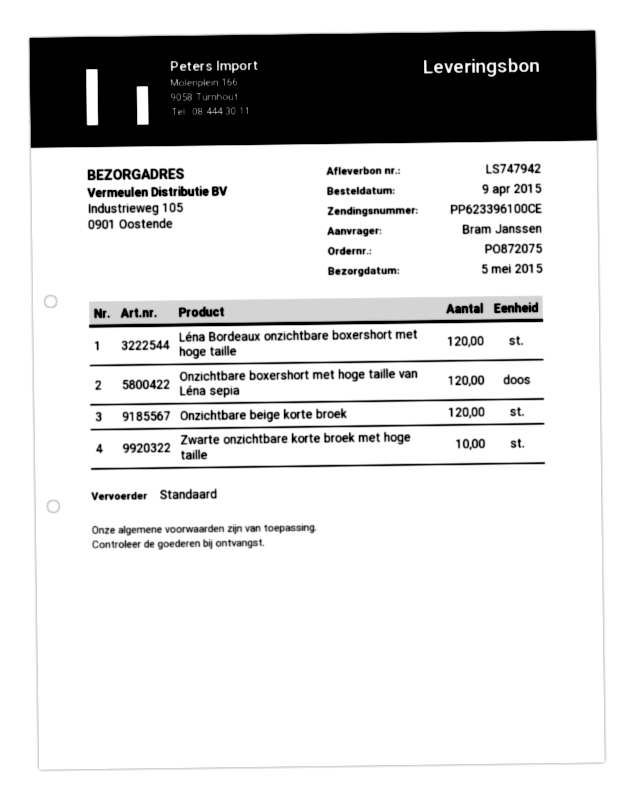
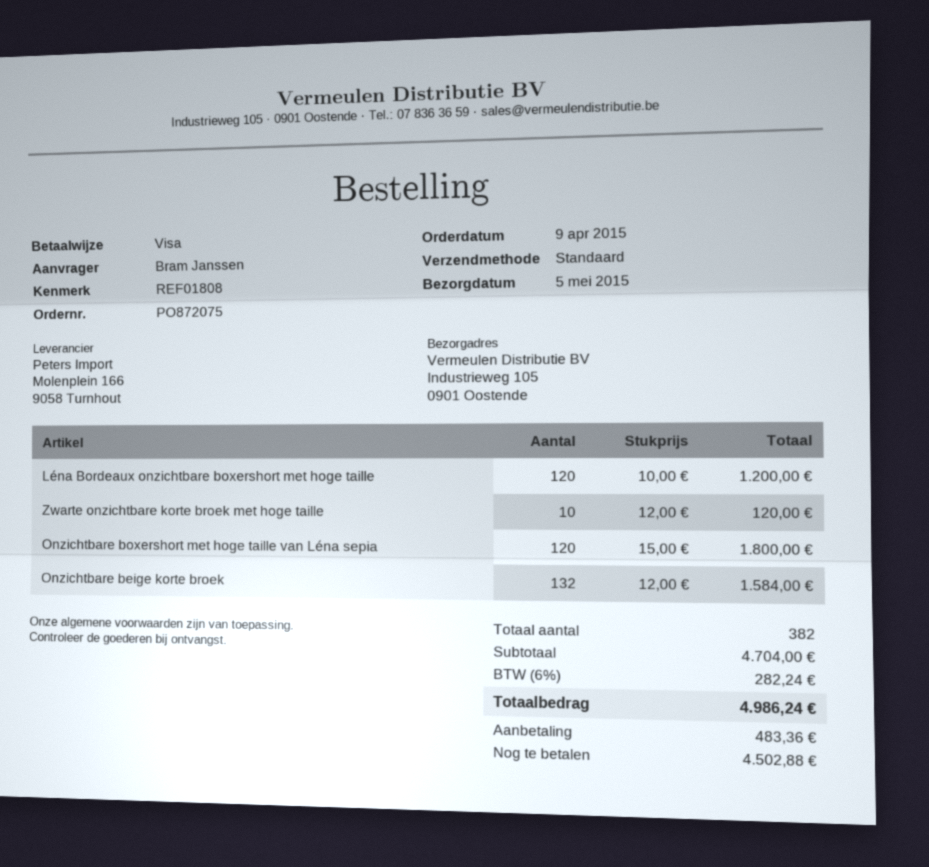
Onzichtbare beige korte broek: 120 -> 132

